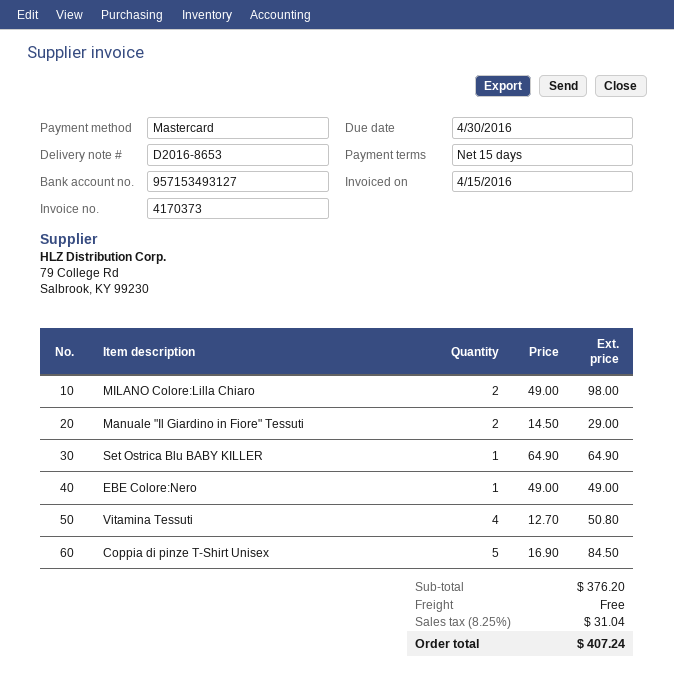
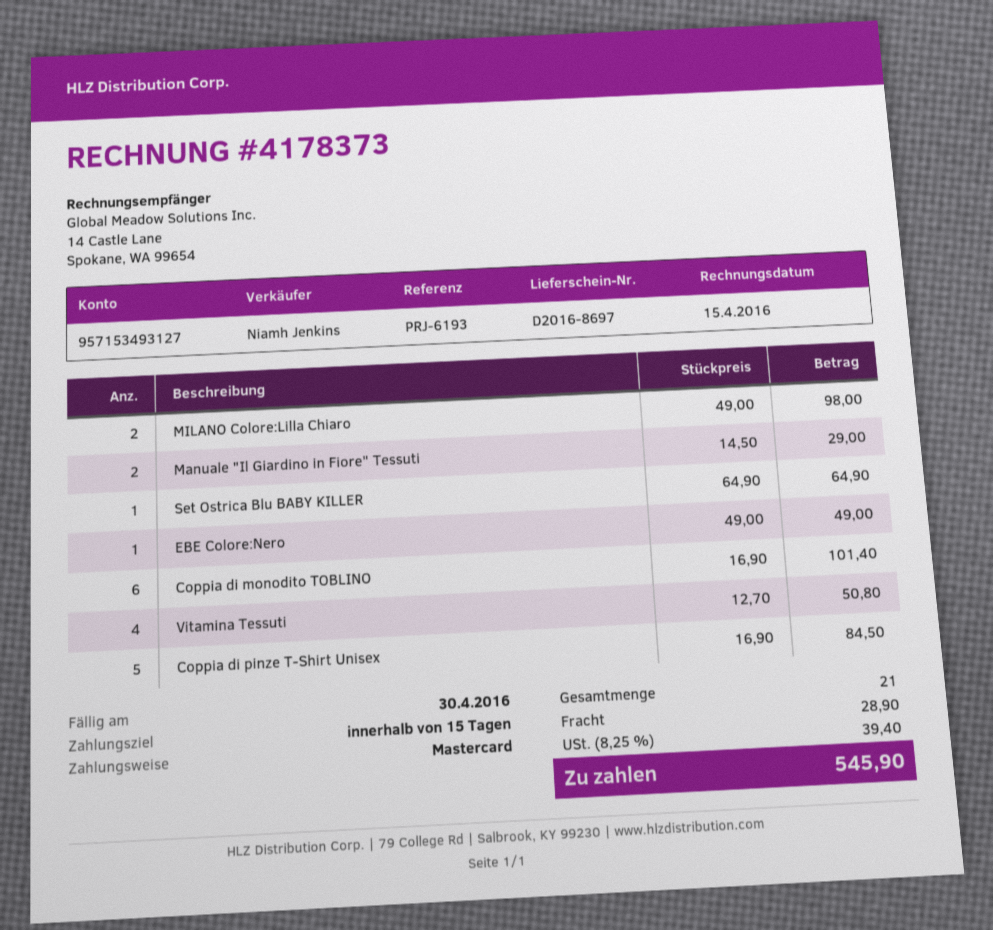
delivery note number: D2016-8653 -> D2016-8697
invoice number: 4170373 -> 4178373
Coppia di monodito TOBLINO: none -> 6 x 16.90 = 101.40
shipping: 0.00 -> 28.90
tax: 8.25% = 31.04 -> 8.25% = 39.40
total: 407.24 -> 545.90

